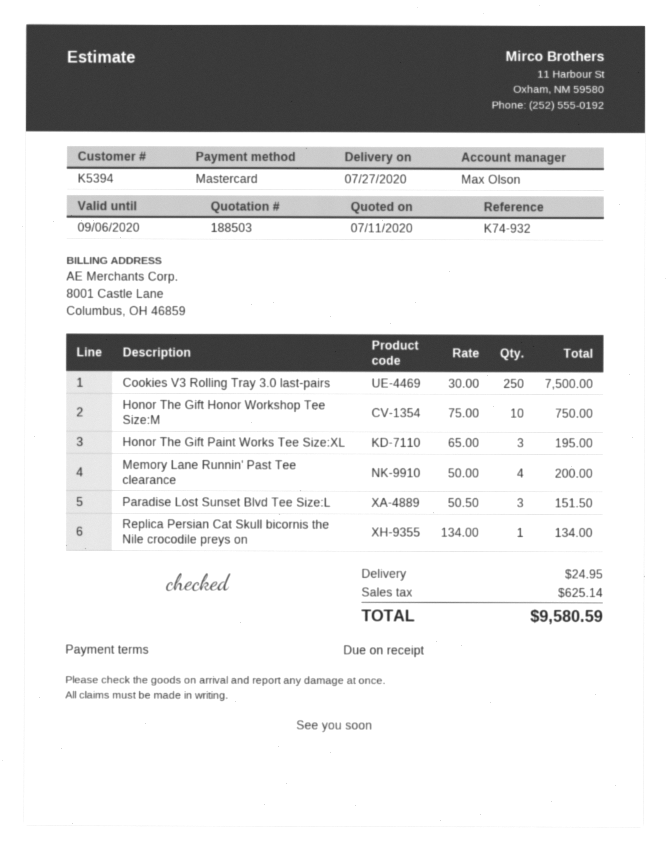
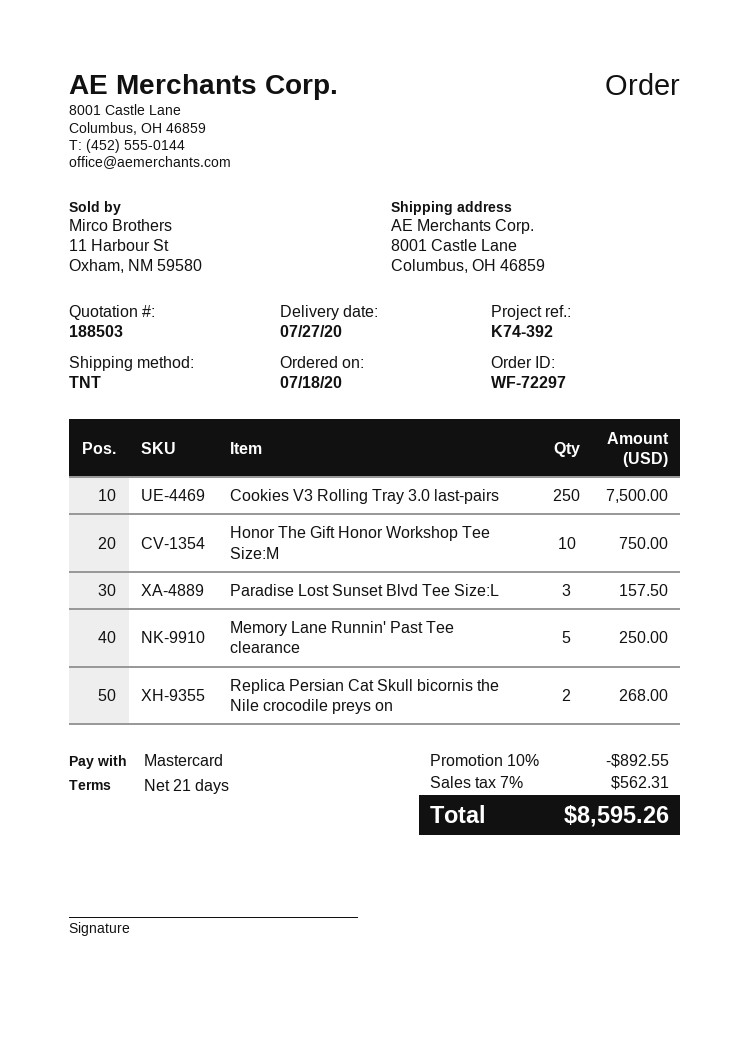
payment terms: on receipt -> 21 days
reference: K74-932 -> K74-392
Honor The Gift Paint Works Tee Size:XL: 3 for 195.00 -> none
Memory Lane Runnin' Past Tee clearance: 4 for 200.00 -> 5 for 250.00
Paradise Lost Sunset Blvd Tee Size:L: 3 for 151.50 -> 3 for 157.50
Replica Persian Cat Skull bicornis the Nile crocodile preys on: 1 for 134.00 -> 2 for 268.00
discount: none -> 10% = 892.55
shipping: 24.95 -> none
tax: 625.14 -> 562.31
total: 9580.59 -> 8595.26

